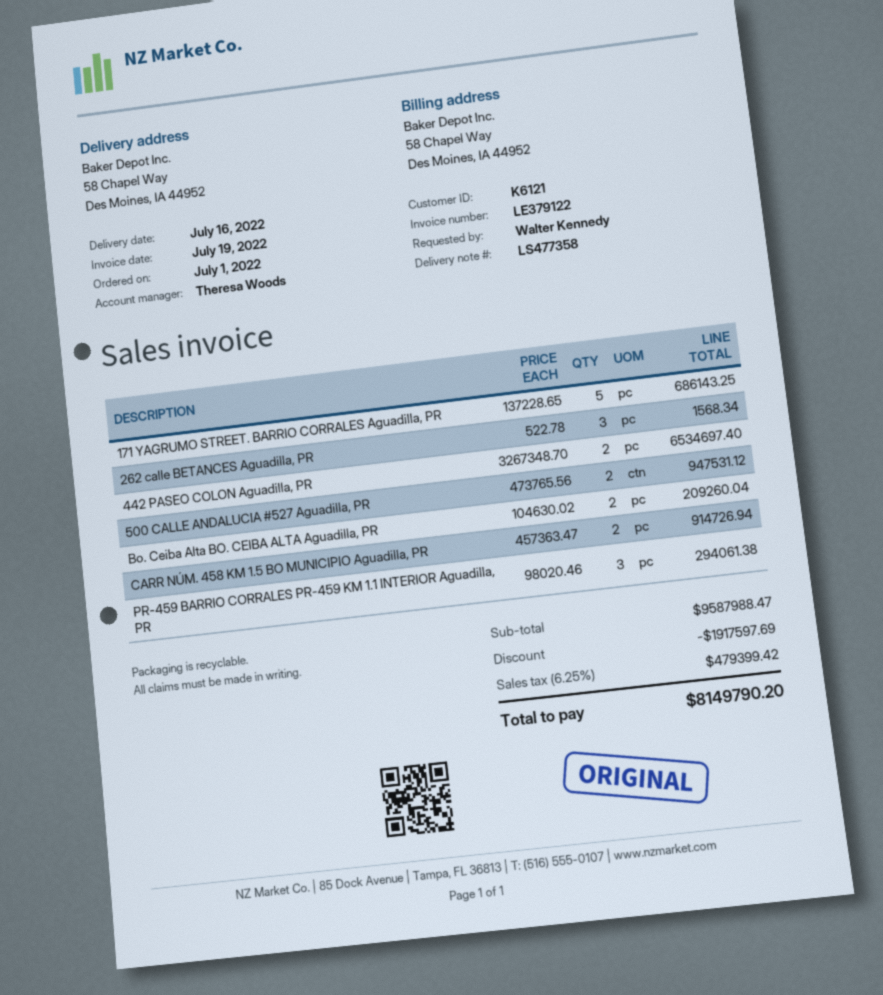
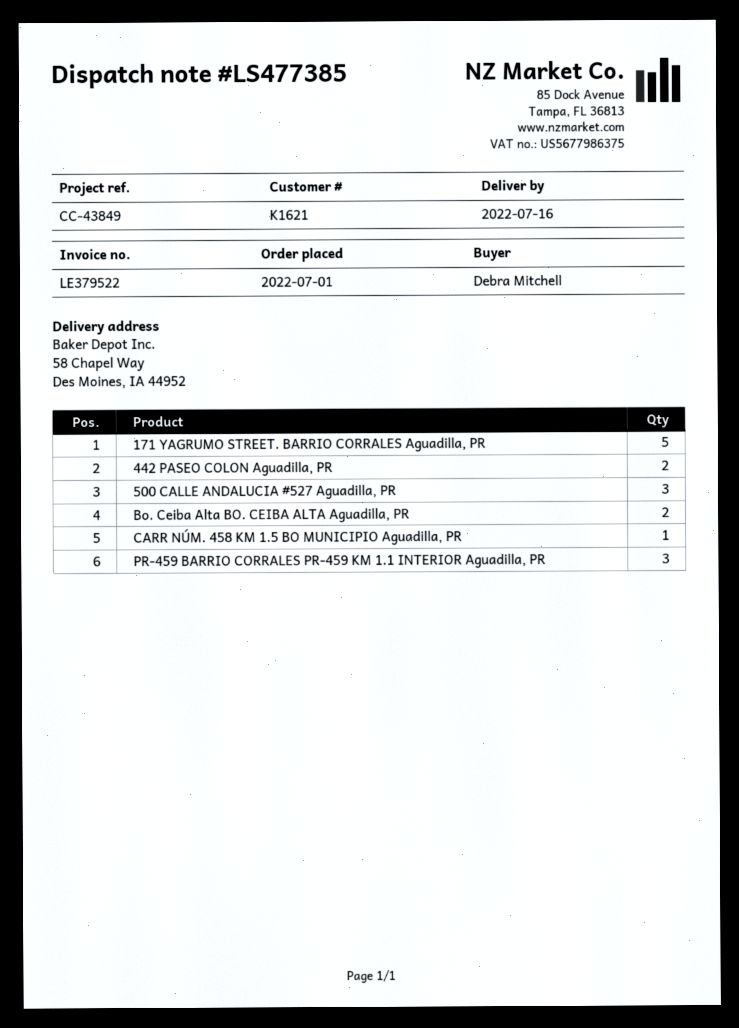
delivery note number: LS477358 -> LS477385
invoice number: LE379122 -> LE379522
customer number: K6121 -> K1621
ordered by: Walter Kennedy -> Debra Mitchell
262 calle BETANCES Aguadilla, PR: 3 -> none
500 CALLE ANDALUCIA #527 Aguadilla, PR: 2 -> 3
CARR NÚM. 458 KM 1.5 BO MUNICIPIO Aguadilla, PR: 2 -> 1

